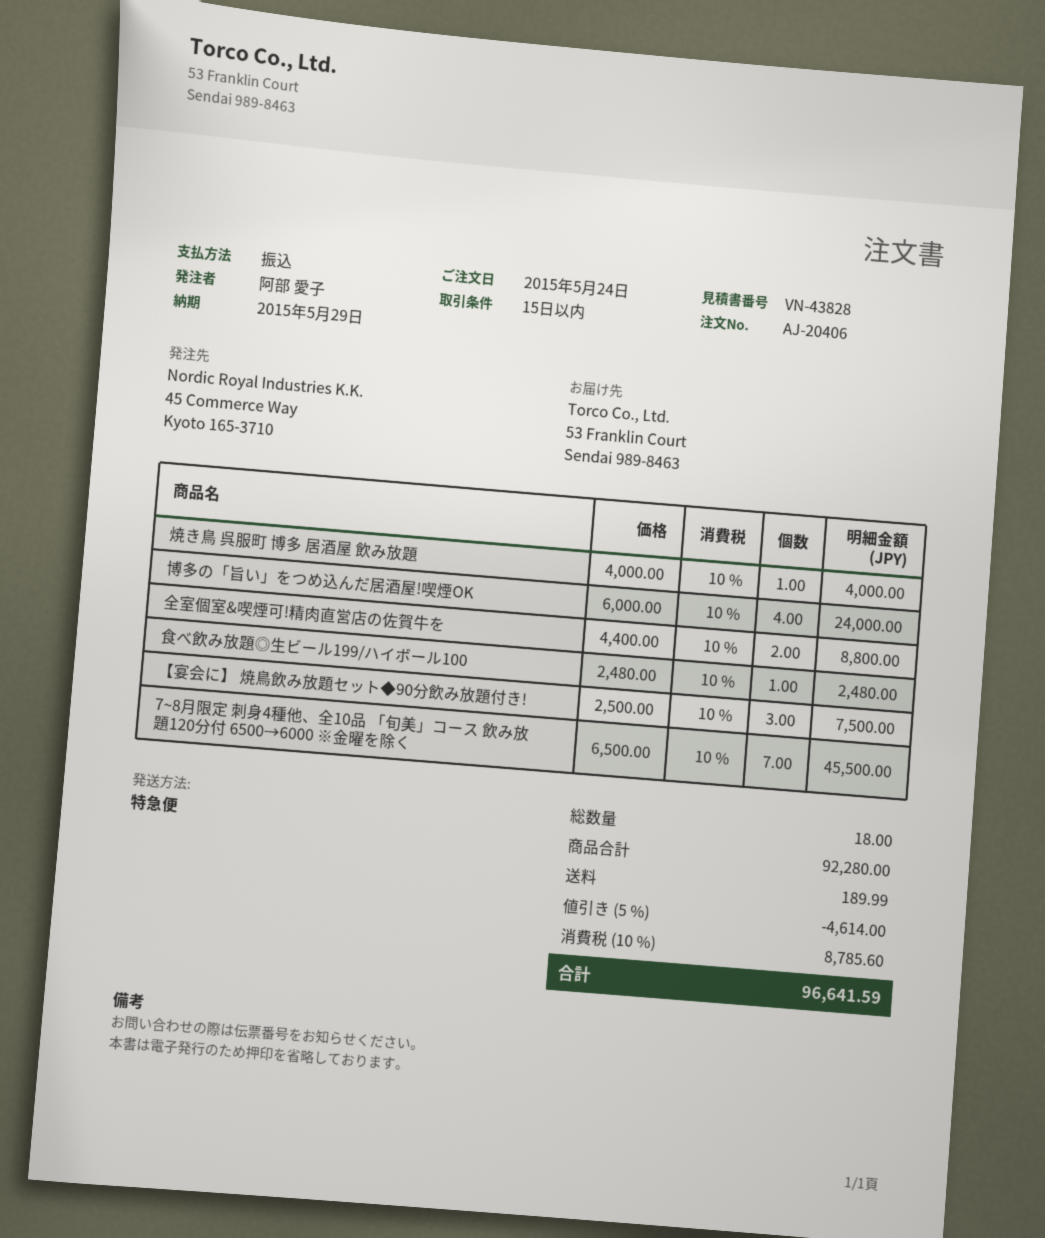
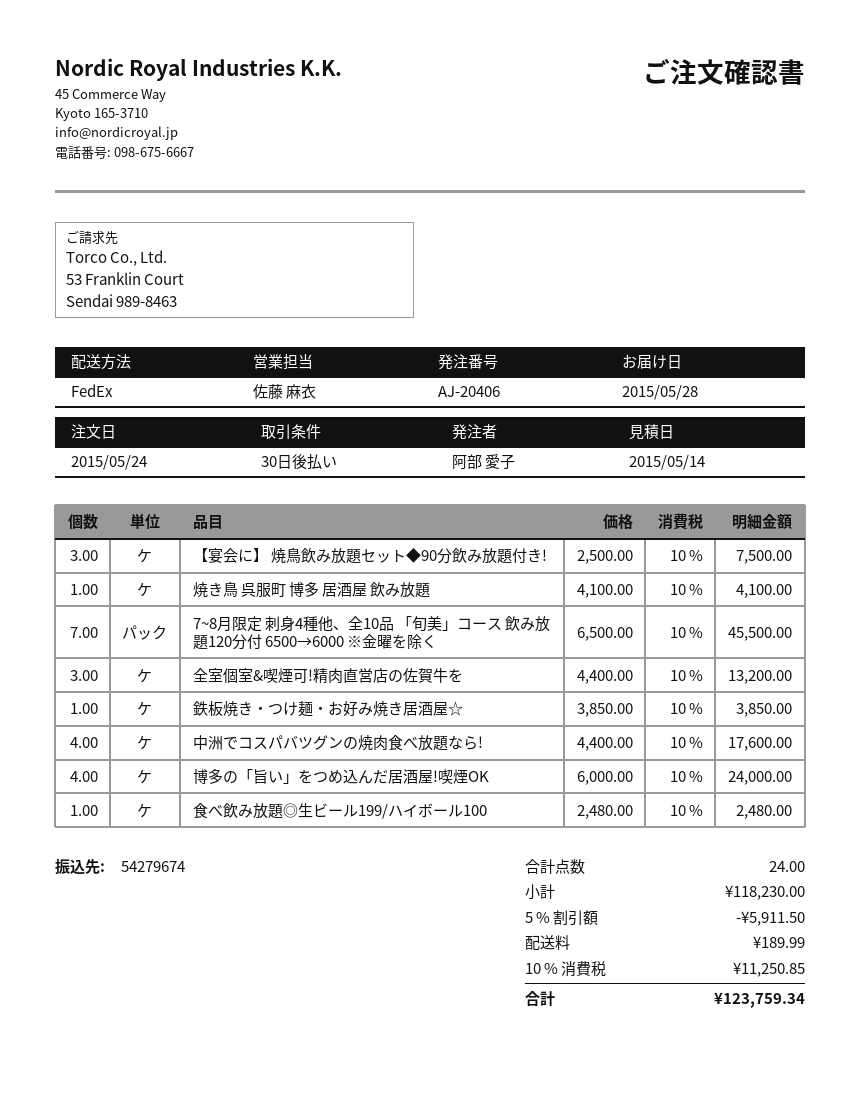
delivery date: 2015-05-29 -> 2015-05-28
payment terms: 15 days -> 30 days
shipping method: express -> FedEx
焼き鳥 呉服町 博多 居酒屋 飲み放題: 1 x 4000.00 = 4000.00 -> 1 x 4100.00 = 4100.00
全室個室&喫煙可!精肉直営店の佐賀牛を: 2 x 4400.00 = 8800.00 -> 3 x 4400.00 = 13200.00
鉄板焼き・つけ麺・お好み焼き居酒屋☆: none -> 1 x 3850.00 = 3850.00
中洲でコスパバツグンの焼肉食べ放題なら!: none -> 4 x 4400.00 = 17600.00
total quantity: 18 -> 24
subtotal: 92280.00 -> 118230.00
discount: 5% = 4614.00 -> 5% = 5911.50
tax: 10% = 8785.60 -> 10% = 11250.85
total: 96641.59 -> 123759.34

